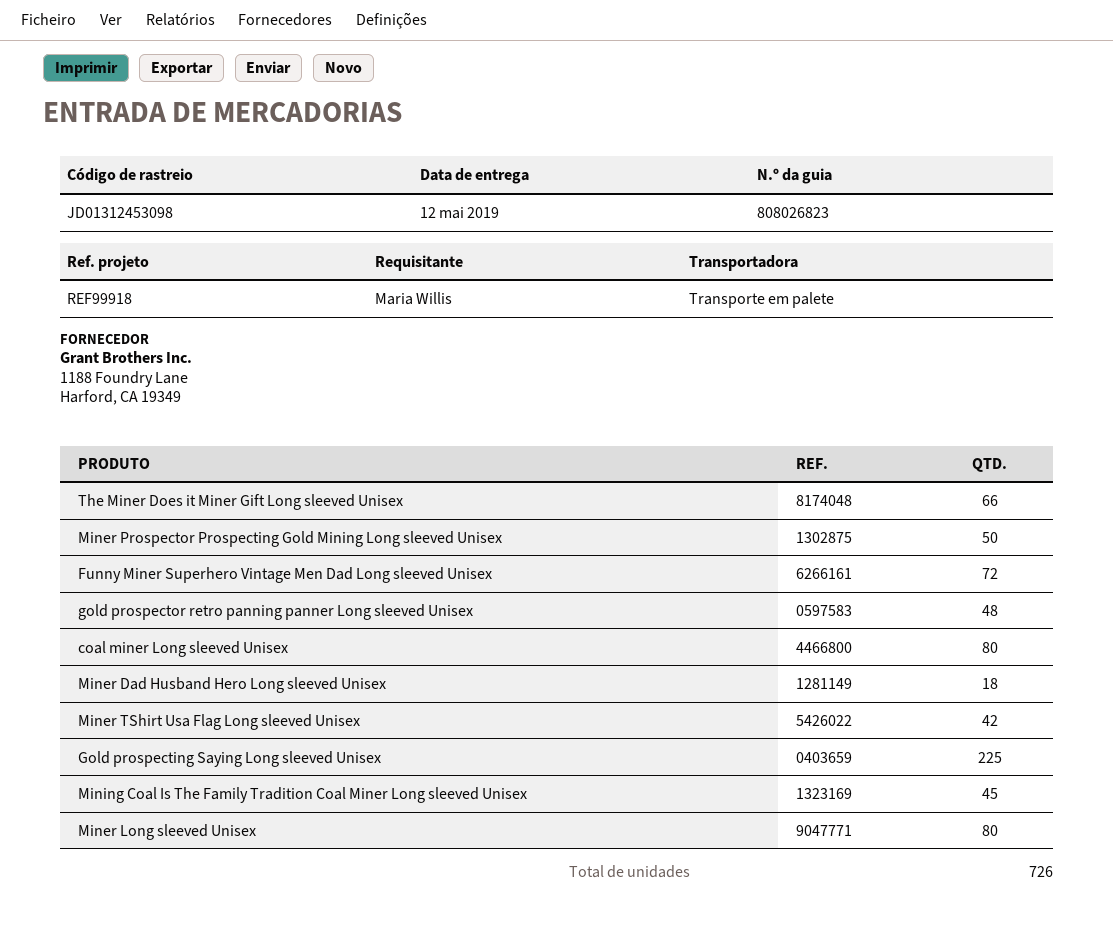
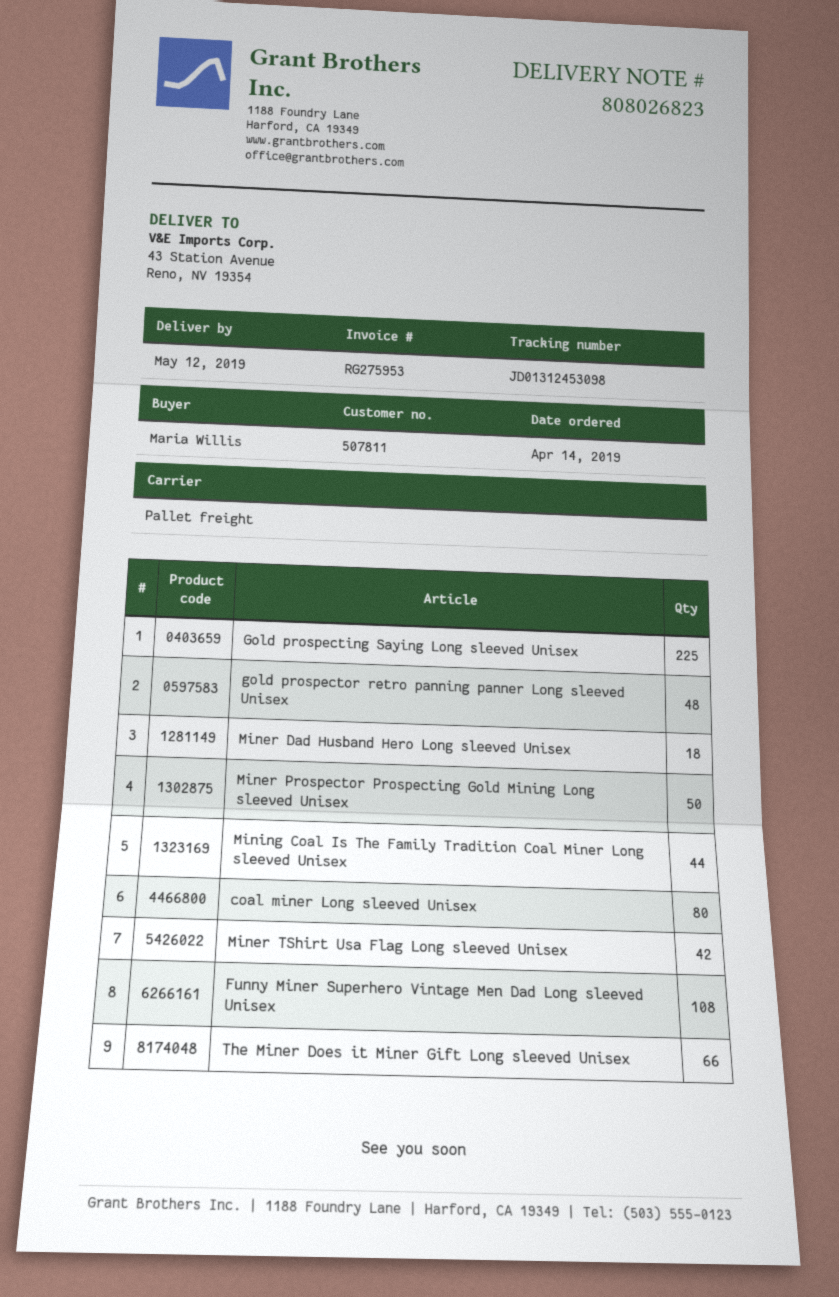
Funny Miner Superhero Vintage Men Dad Long sleeved Unisex: 72 -> 108
Mining Coal Is The Family Tradition Coal Miner Long sleeved Unisex: 45 -> 44
Miner Long sleeved Unisex: 80 -> none

